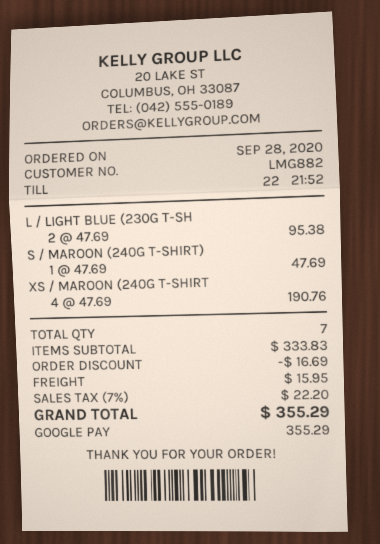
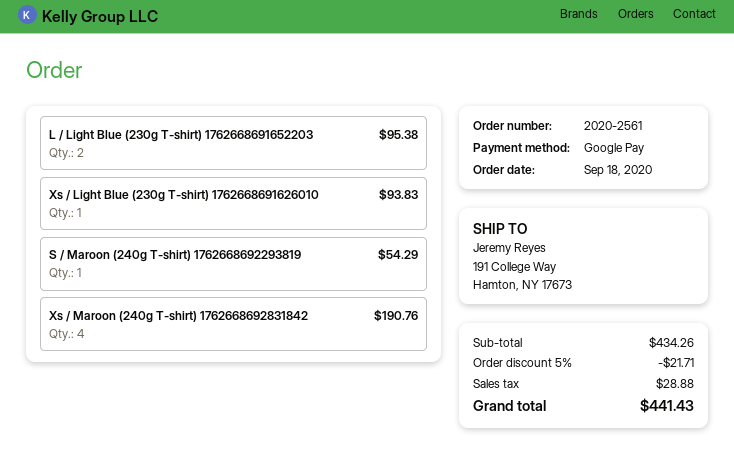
order date: 2020-09-28 -> 2020-09-18
S / MAROON (240G T-SHIRT): 1 for 47.69 -> 1 for 54.29
Xs / Light Blue (230g T-shirt) 1762668691626010: none -> 1 for 93.83
subtotal: 333.83 -> 434.26
discount: 16.69 -> 21.71
shipping: 15.95 -> none
tax: 22.20 -> 28.88
total: 355.29 -> 441.43

